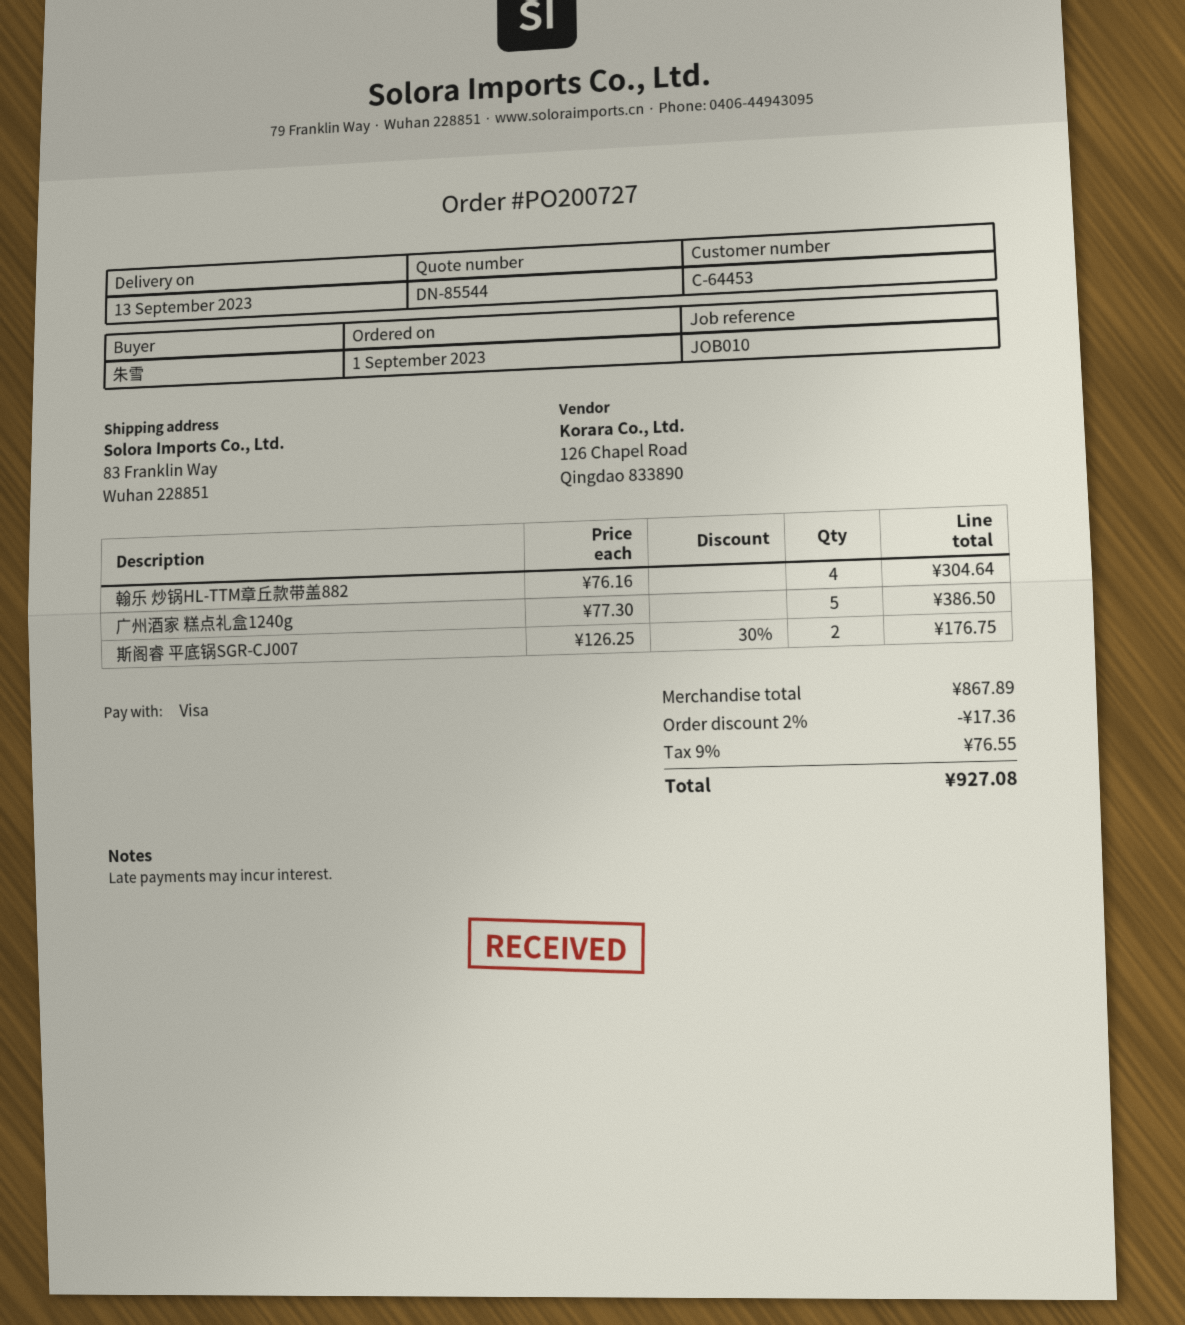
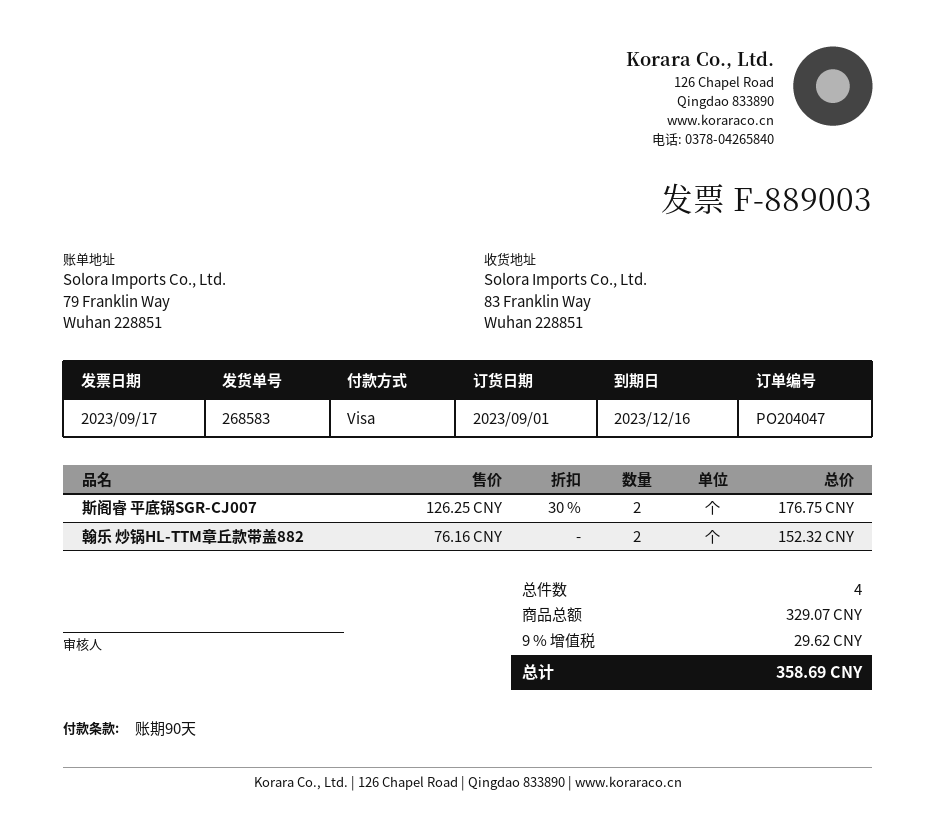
order number: PO200727 -> PO204047
翰乐 炒锅HL-TTM章丘款带盖882: 4 x 76.16 = 304.64 -> 2 x 76.16 = 152.32
广州酒家 糕点礼盒1240g: 5 x 77.30 = 386.50 -> none
subtotal: 867.89 -> 329.07
discount: 2% = 17.36 -> none
tax: 9% = 76.55 -> 9% = 29.62
total: 927.08 -> 358.69

